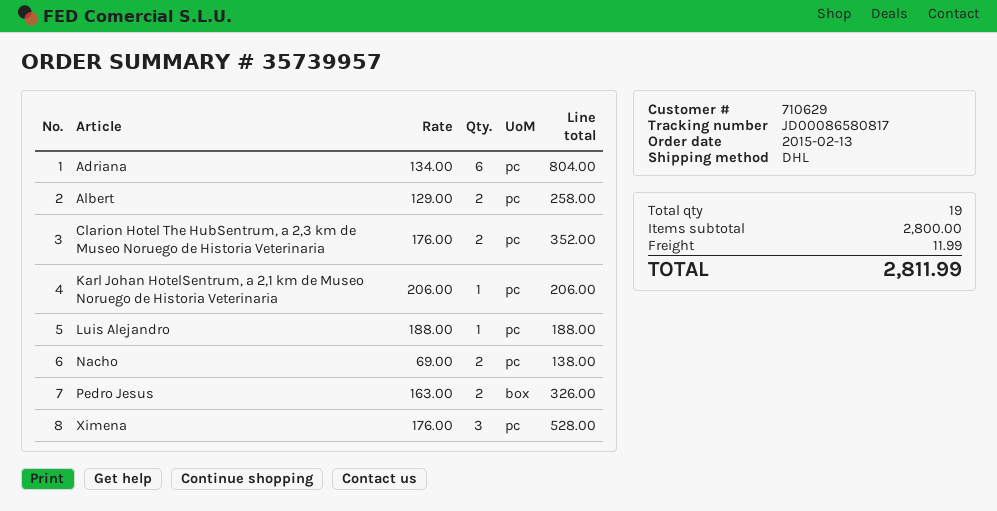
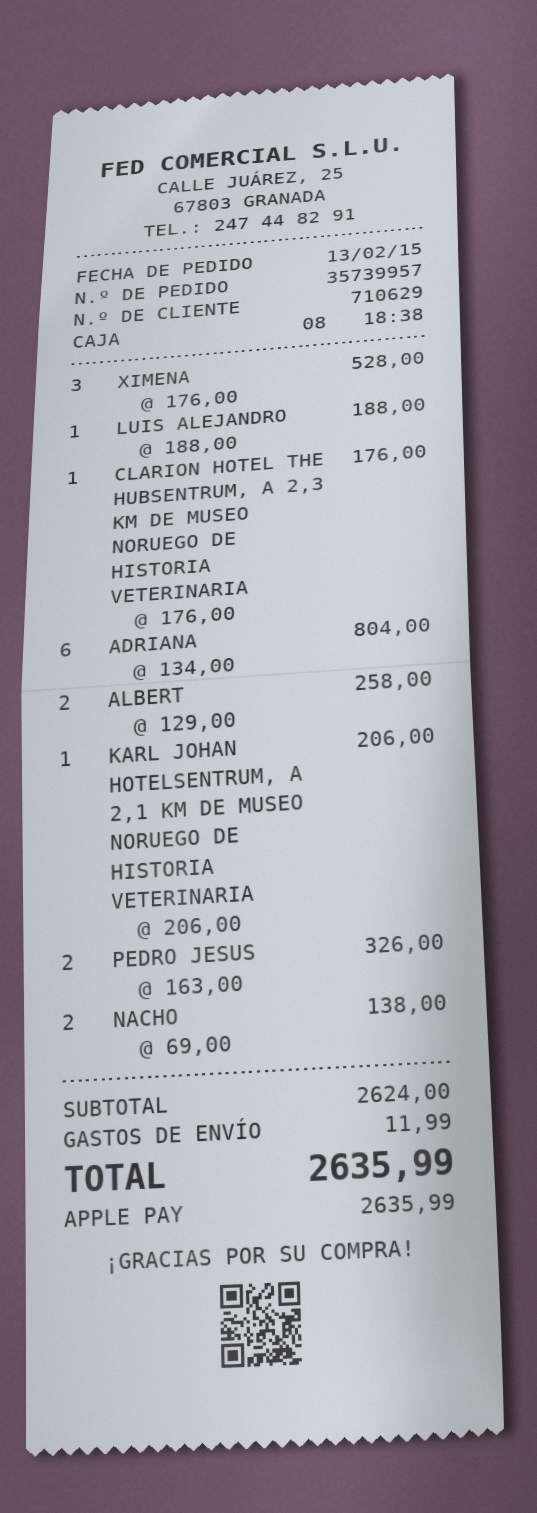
Clarion Hotel The HubSentrum, a 2,3 km de Museo Noruego de Historia Veterinaria: 2 x 176.00 = 352.00 -> 1 x 176.00 = 176.00
subtotal: 2800.00 -> 2624.00
total: 2811.99 -> 2635.99

